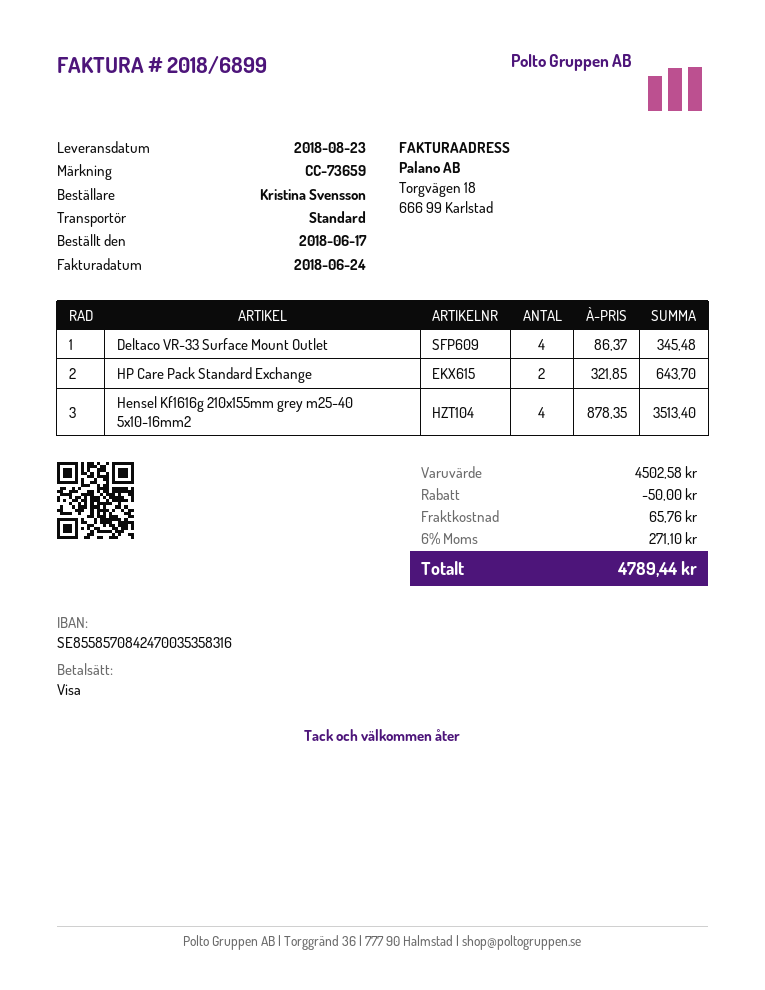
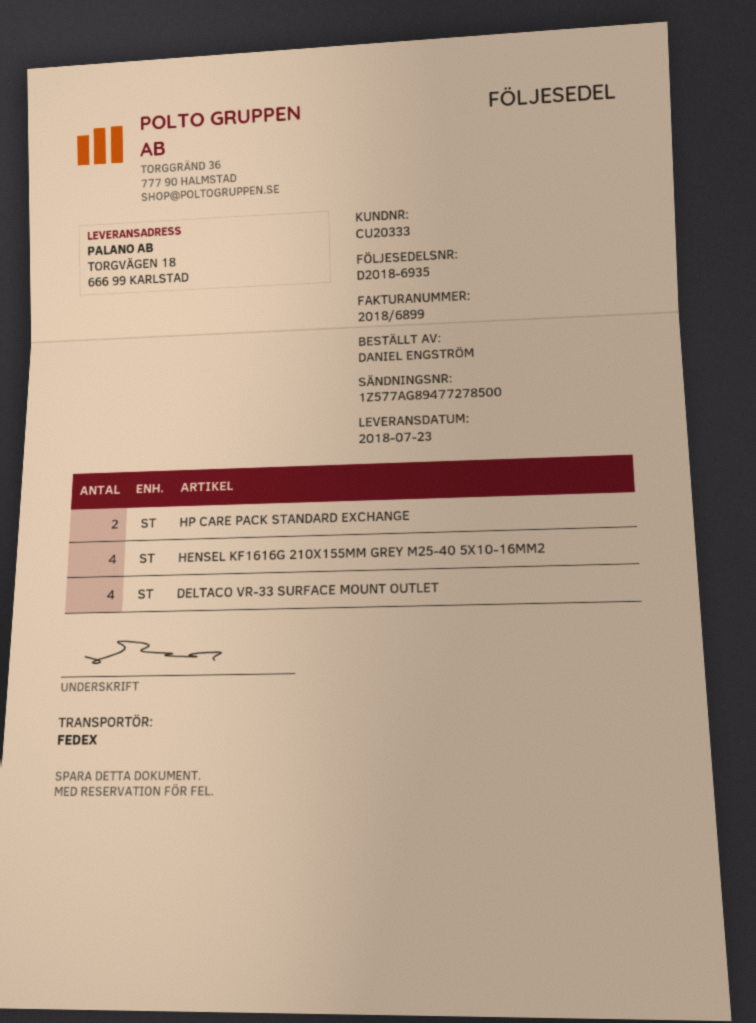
delivery date: 2018-08-23 -> 2018-07-23
ordered by: Kristina Svensson -> DANIEL ENGSTRÖM
shipping method: standard -> FedEx

